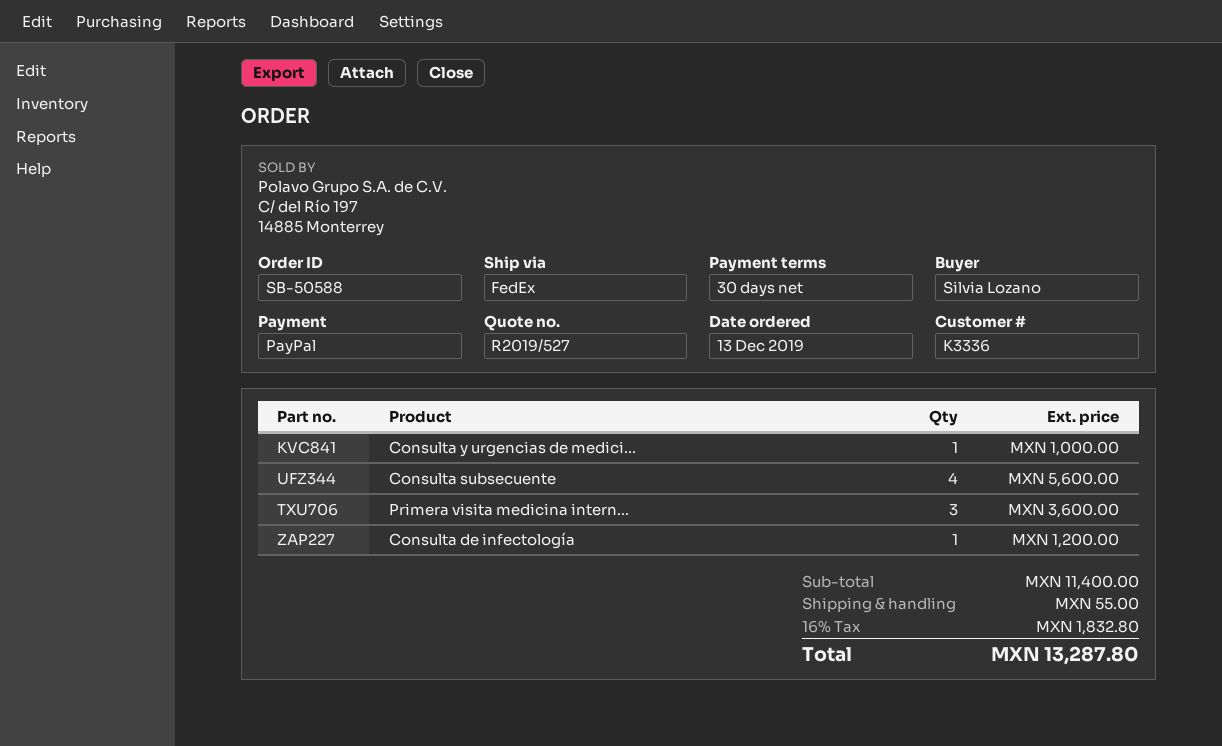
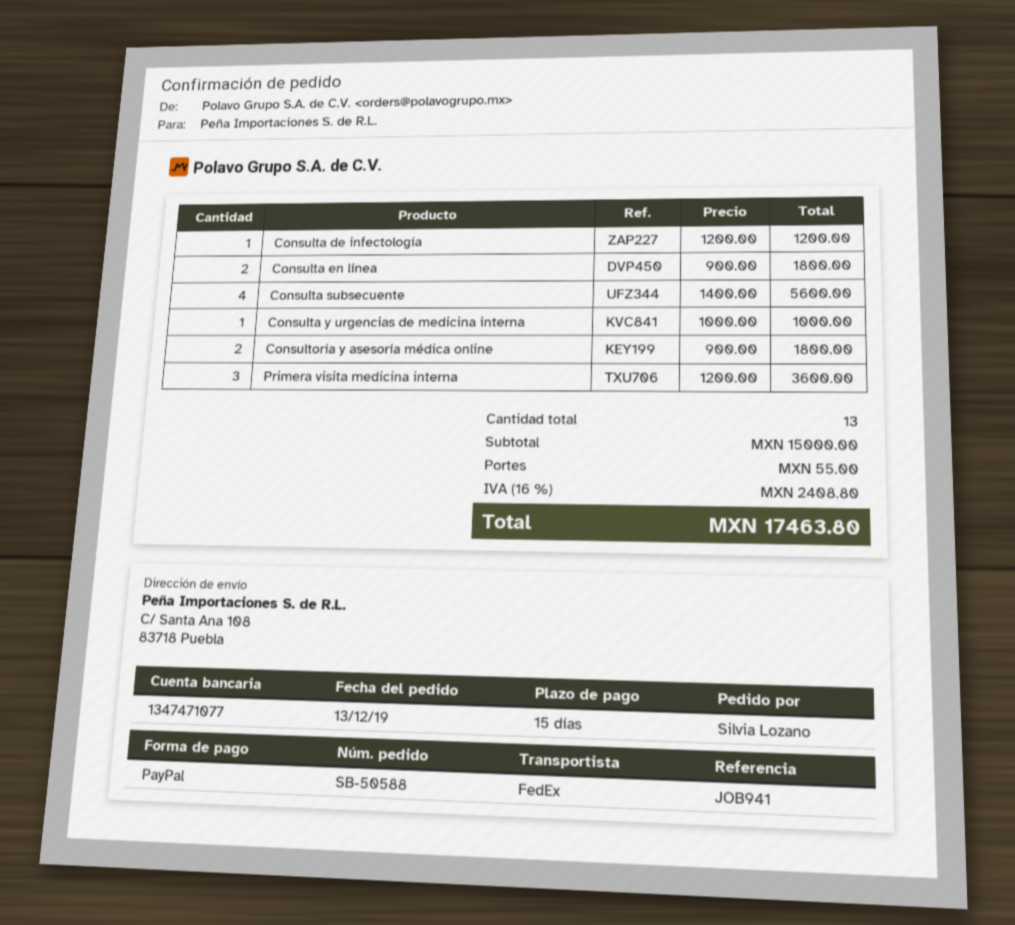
payment terms: 30 days -> 15 days
Consulta en línea: none -> 2 for 1800.00
Consultoría y asesoría médica online: none -> 2 for 1800.00
subtotal: 11400.00 -> 15000.00
tax: 16% = 1832.80 -> 16% = 2408.80
total: 13287.80 -> 17463.80

